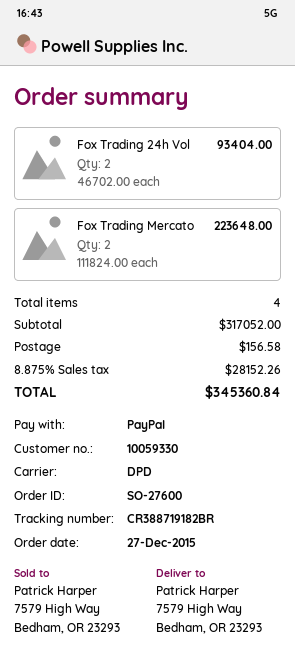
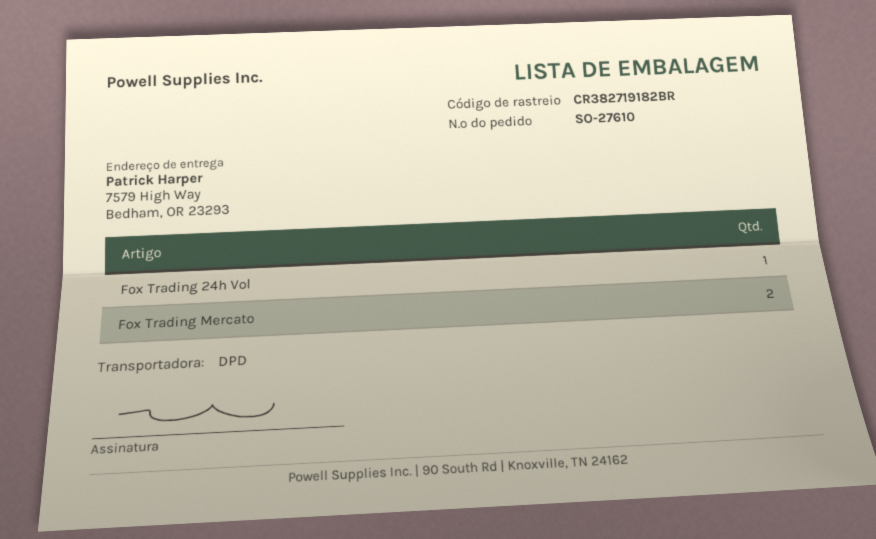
order number: SO-27600 -> SO-27610
tracking number: CR388719182BR -> CR382719182BR
Fox Trading 24h Vol: 2 -> 1

